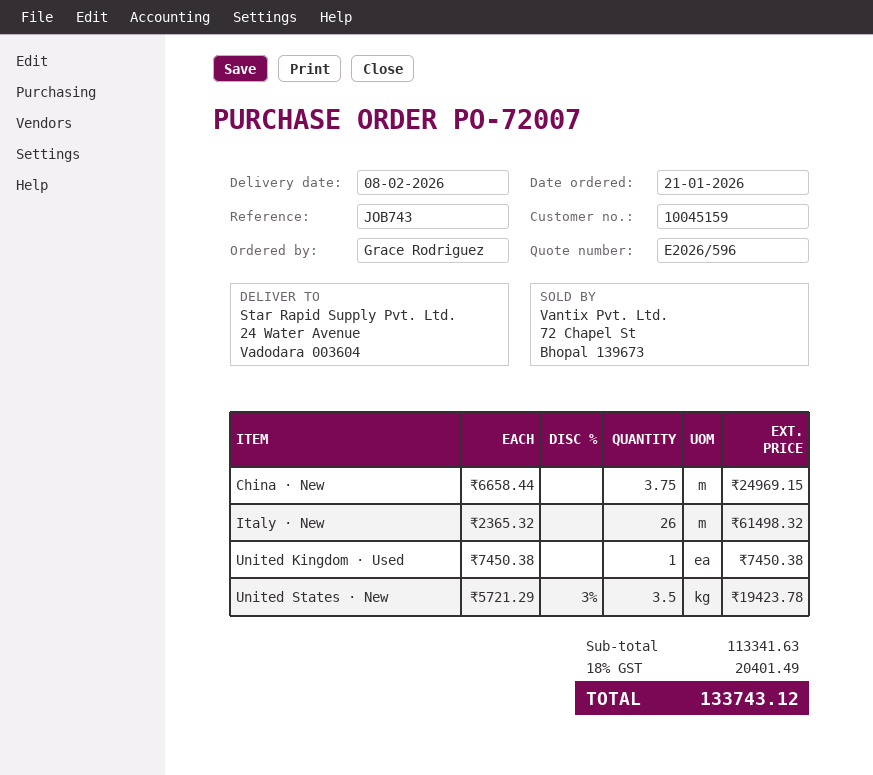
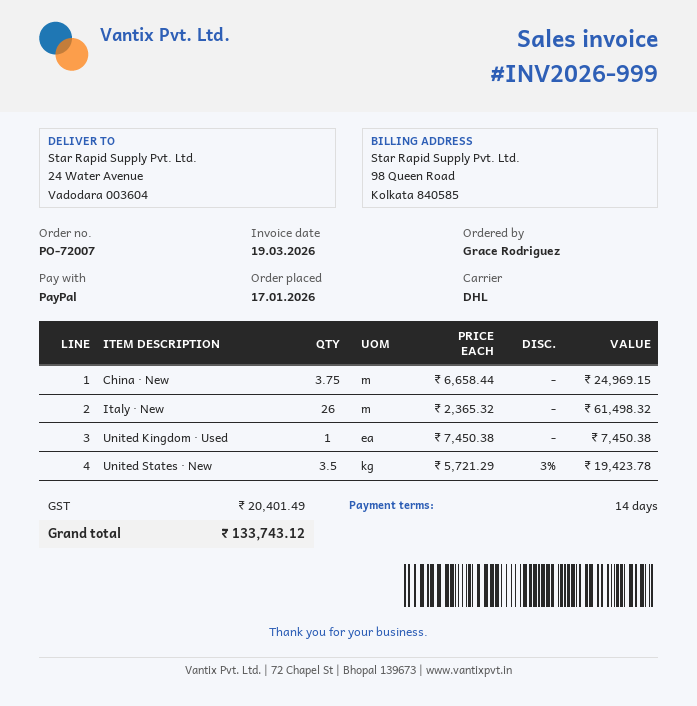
order date: 2026-01-21 -> 2026-01-17

